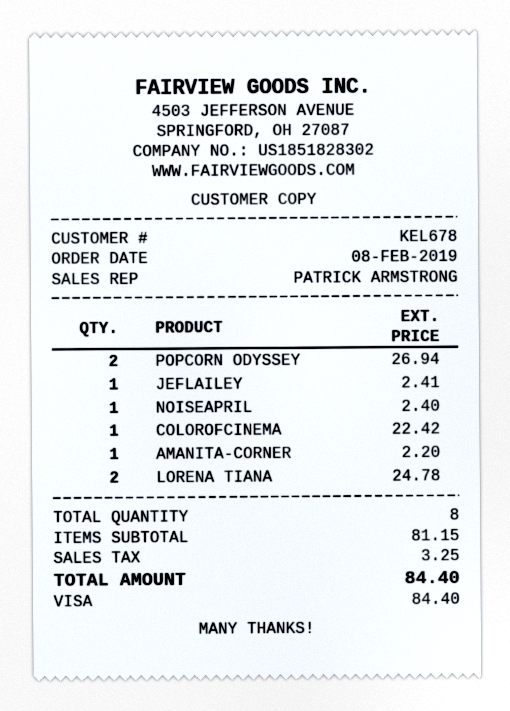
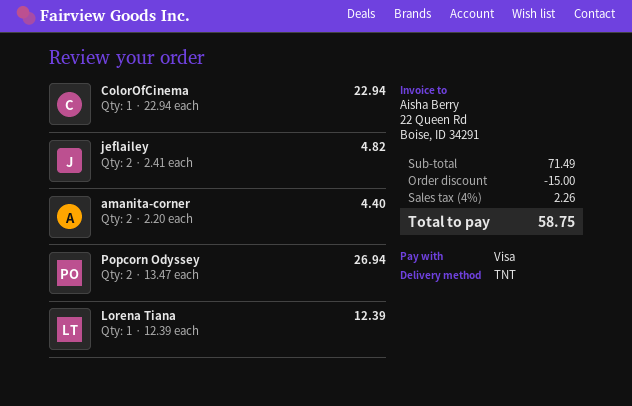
JEFLAILEY: 1 for 2.41 -> 2 for 4.82
NOISEAPRIL: 1 for 2.40 -> none
COLOROFCINEMA: 1 for 22.42 -> 1 for 22.94
AMANITA-CORNER: 1 for 2.20 -> 2 for 4.40
LORENA TIANA: 2 for 24.78 -> 1 for 12.39
subtotal: 81.15 -> 71.49
discount: none -> 15.00
tax: 3.25 -> 2.26
total: 84.40 -> 58.75

